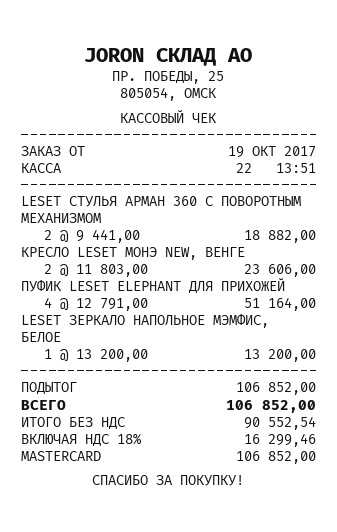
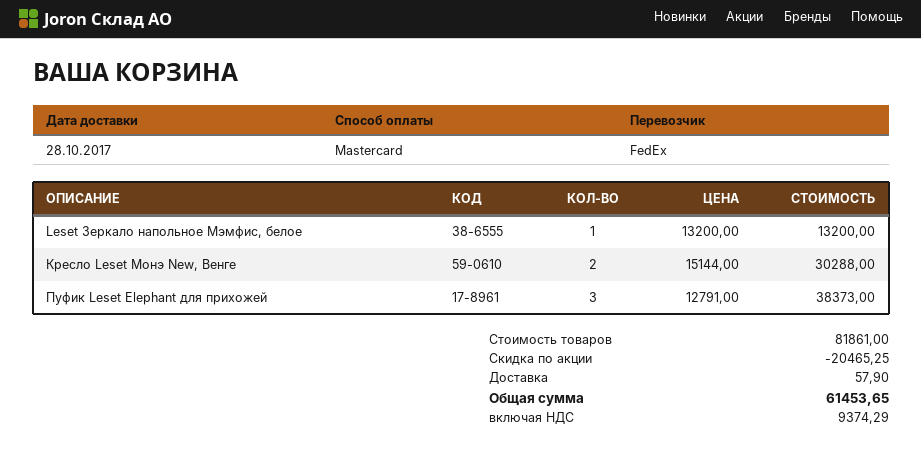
LESET СТУЛЬЯ АРМАН 360 С ПОВОРОТНЫМ МЕХАНИЗМОМ: 2 x 9441.00 = 18882.00 -> none
КРЕСЛО LESET МОНЭ NEW, ВЕНГЕ: 2 x 11803.00 = 23606.00 -> 2 x 15144.00 = 30288.00
ПУФИК LESET ELEPHANT ДЛЯ ПРИХОЖЕЙ: 4 x 12791.00 = 51164.00 -> 3 x 12791.00 = 38373.00
subtotal: 106852.00 -> 81861.00
discount: none -> 20465.25
shipping: none -> 57.90
tax: 16299.46 -> 9374.29
total: 106852.00 -> 61453.65

